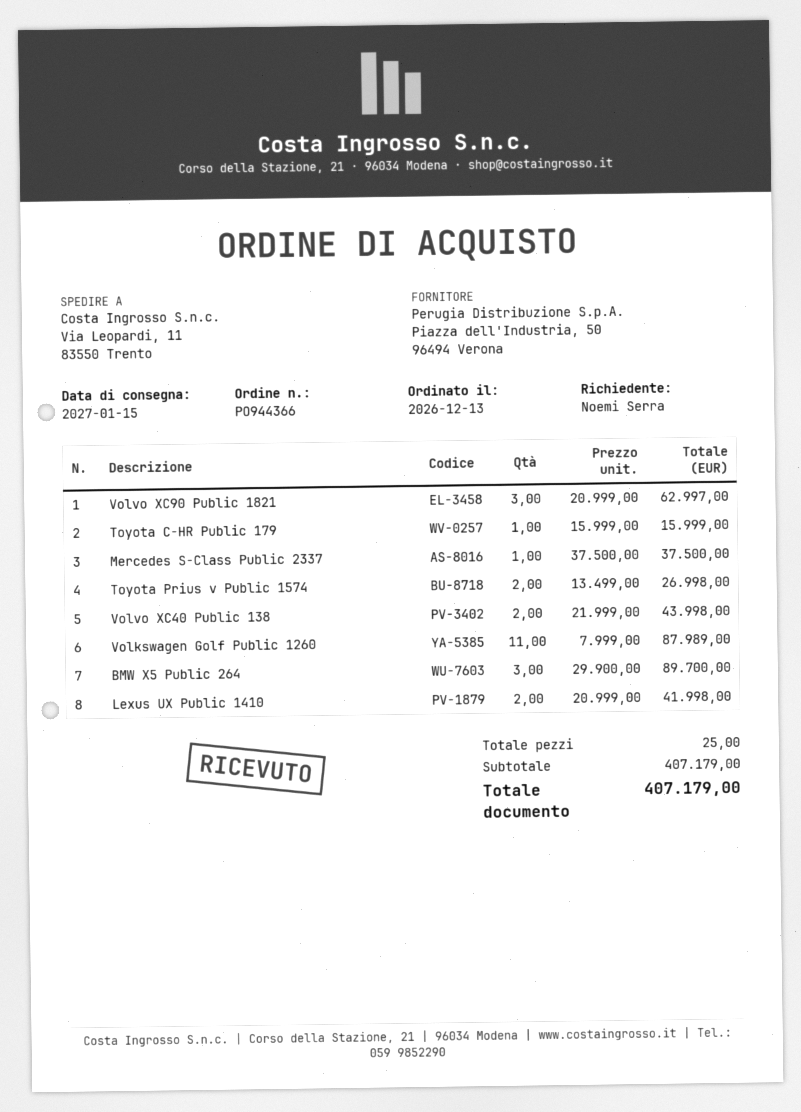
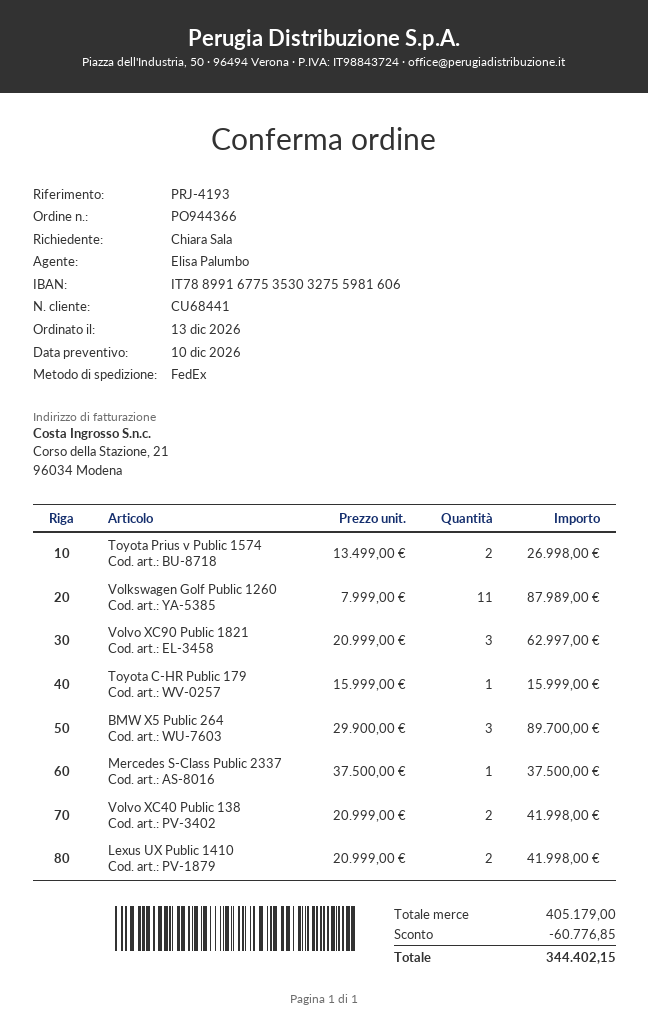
ordered by: Noemi Serra -> Chiara Sala
Volvo XC40 Public 138: 2 x 21999.00 = 43998.00 -> 2 x 20999.00 = 41998.00
subtotal: 407179.00 -> 405179.00
discount: none -> 60776.85
total: 407179.00 -> 344402.15

